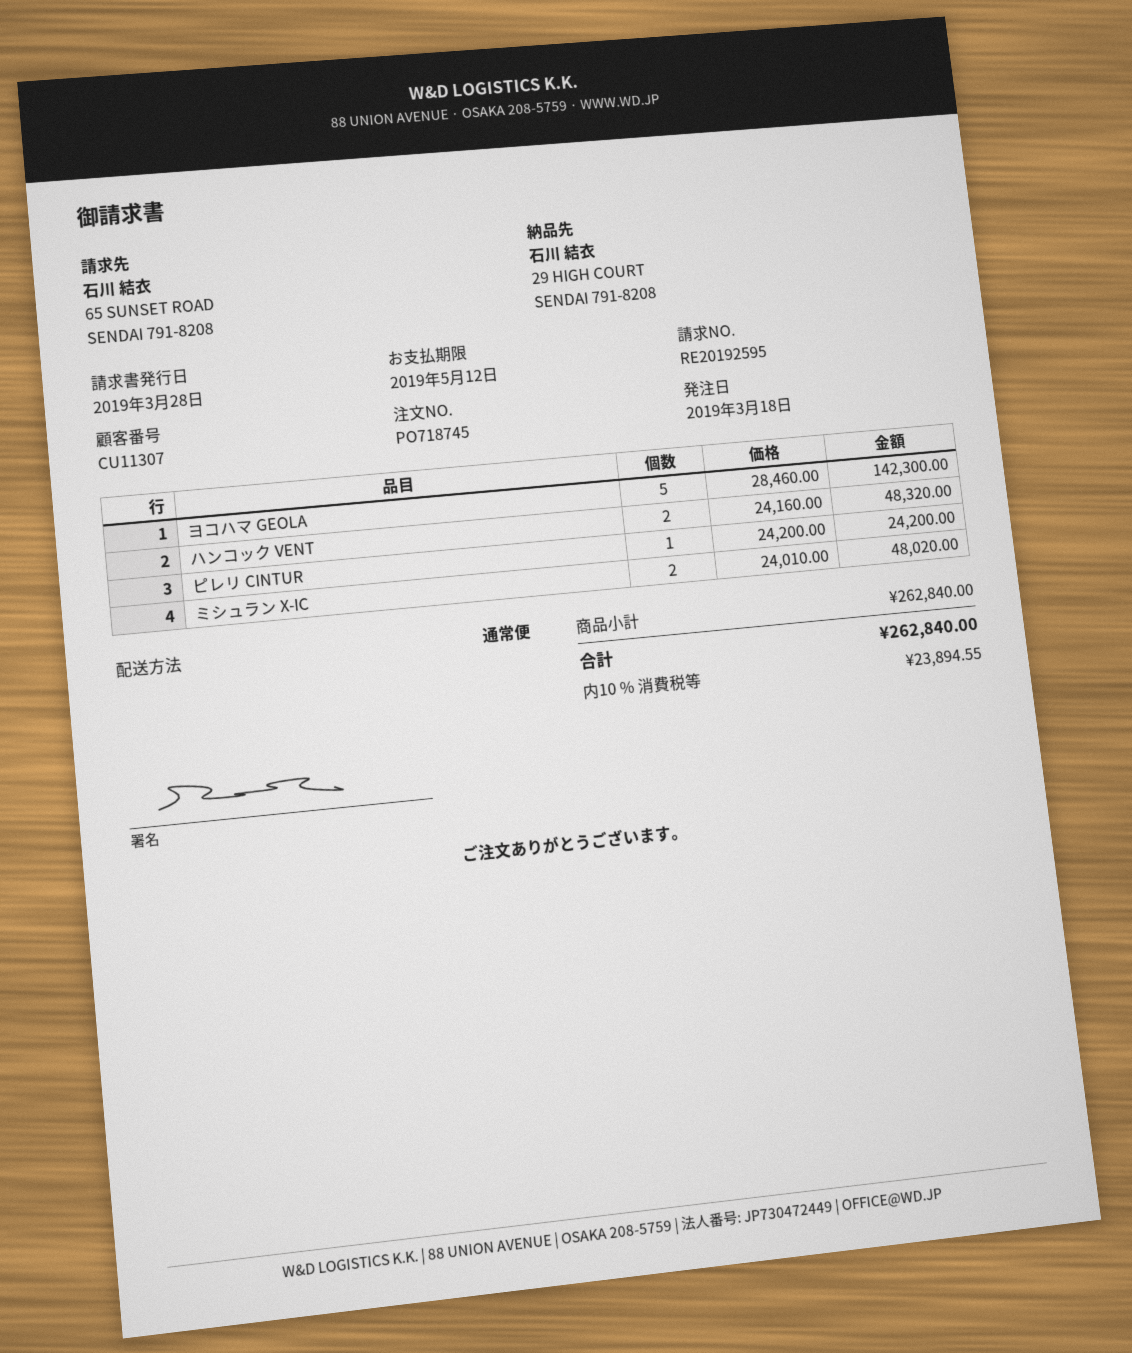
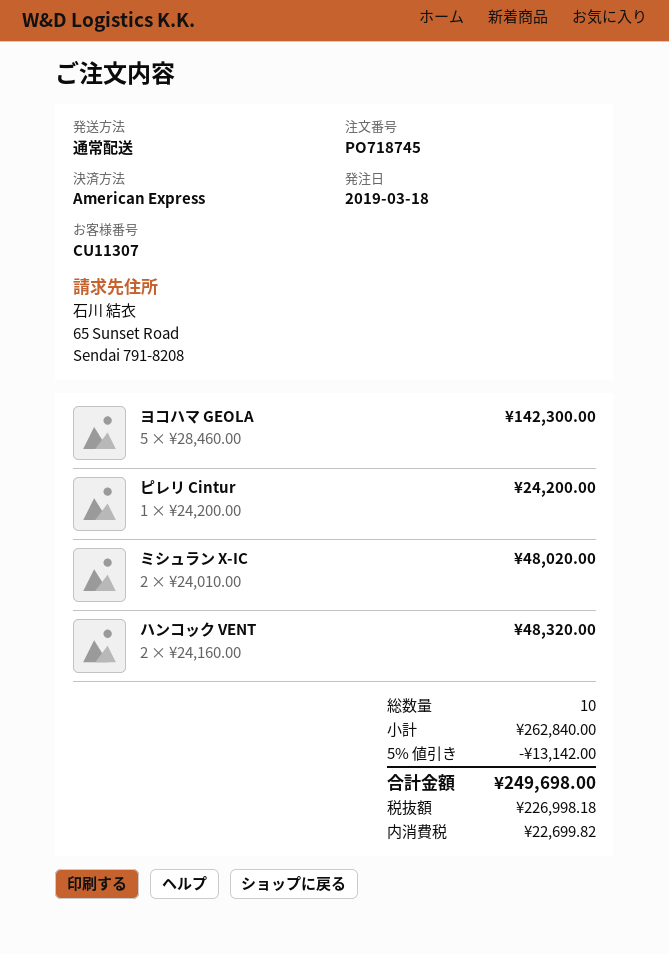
discount: none -> 5% = 13142.00
tax: 23894.55 -> 22699.82
total: 262840.00 -> 249698.00

